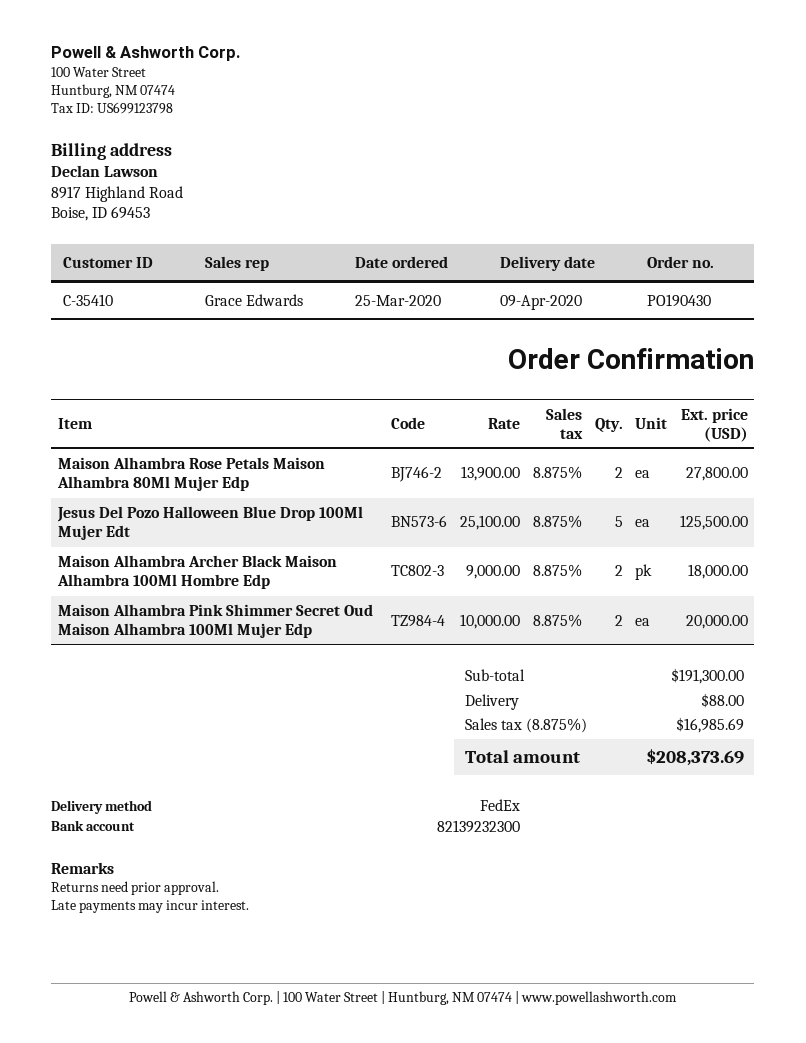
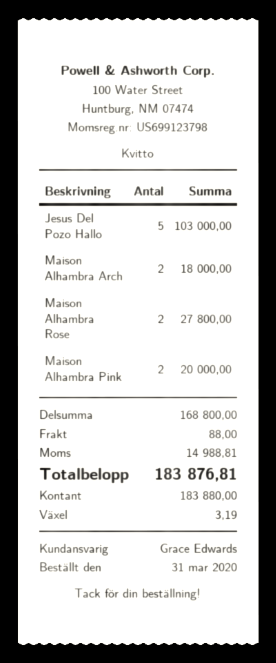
order date: 2020-03-25 -> 2020-03-31
Jesus Del Pozo Halloween Blue Drop 100Ml Mujer Edt: 5 for 125500.00 -> 5 for 103000.00
subtotal: 191300.00 -> 168800.00
tax: 16985.69 -> 14988.81
total: 208373.69 -> 183876.81

